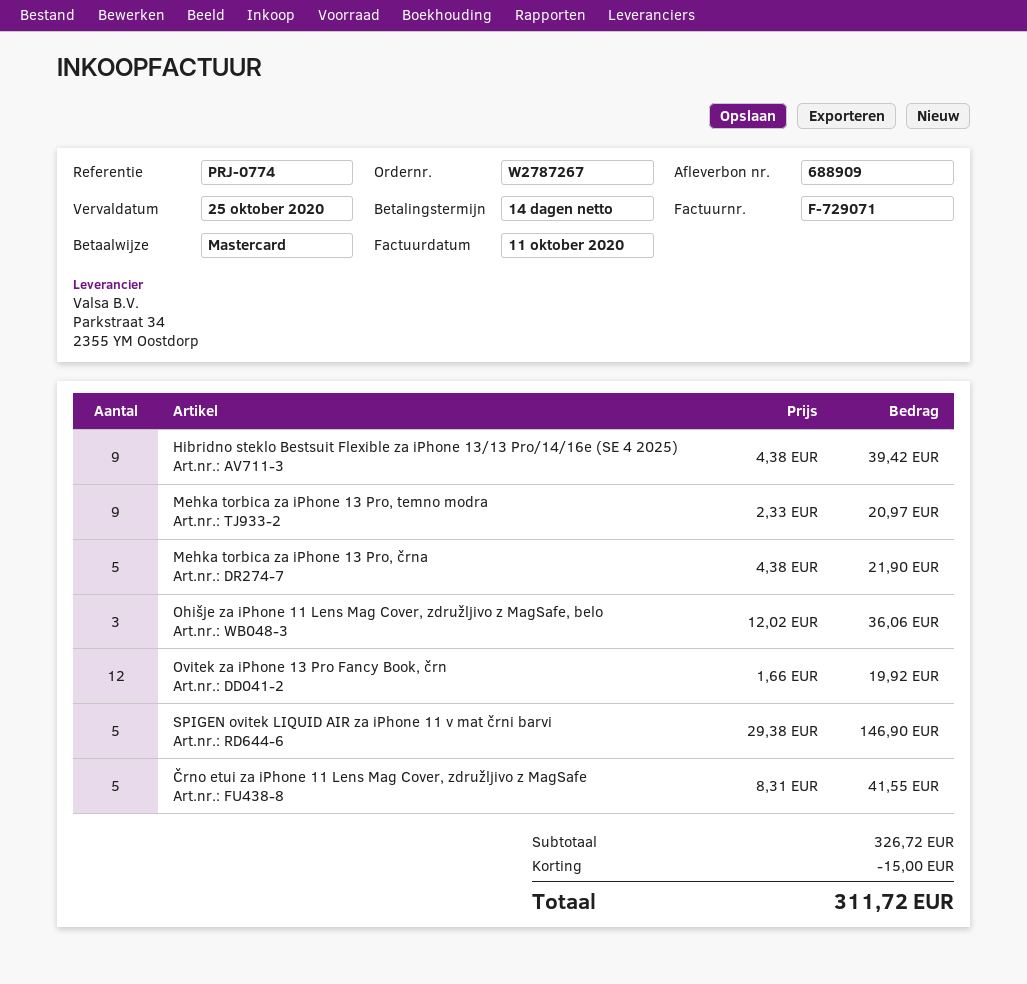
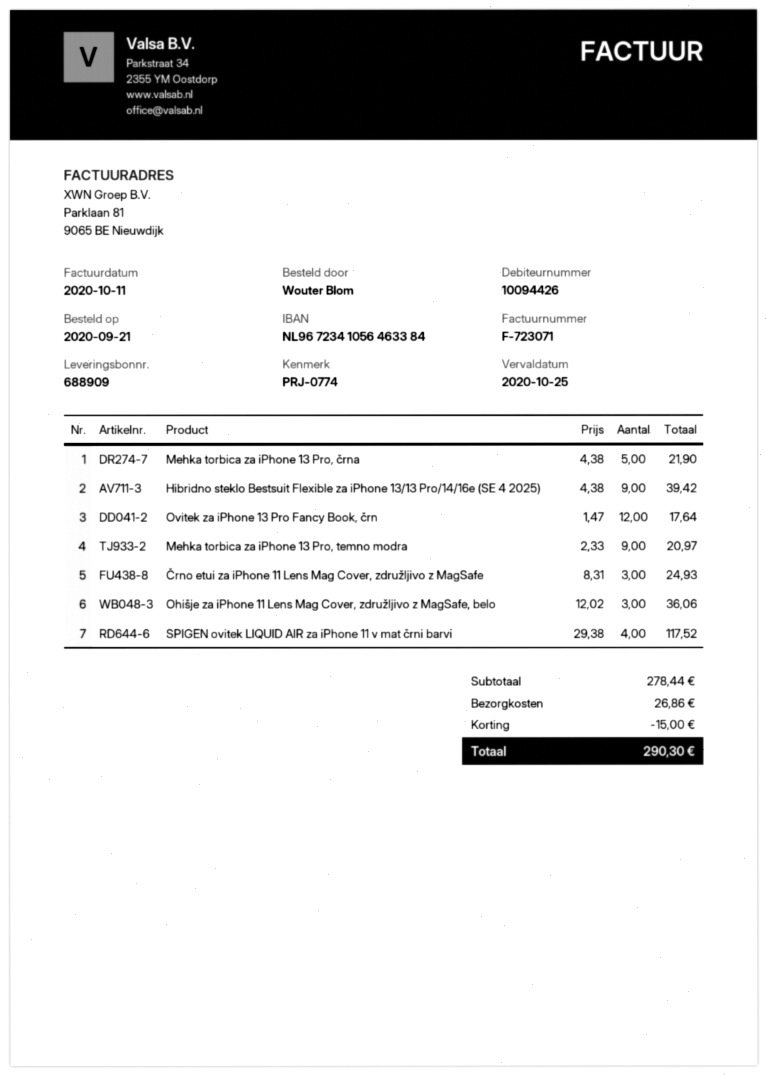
invoice number: F-729071 -> F-723071
Ovitek za iPhone 13 Pro Fancy Book, črn: 12 x 1.66 = 19.92 -> 12 x 1.47 = 17.64
SPIGEN ovitek LIQUID AIR za iPhone 11 v mat črni barvi: 5 x 29.38 = 146.90 -> 4 x 29.38 = 117.52
Črno etui za iPhone 11 Lens Mag Cover, združljivo z MagSafe: 5 x 8.31 = 41.55 -> 3 x 8.31 = 24.93
subtotal: 326.72 -> 278.44
shipping: none -> 26.86
total: 311.72 -> 290.30

